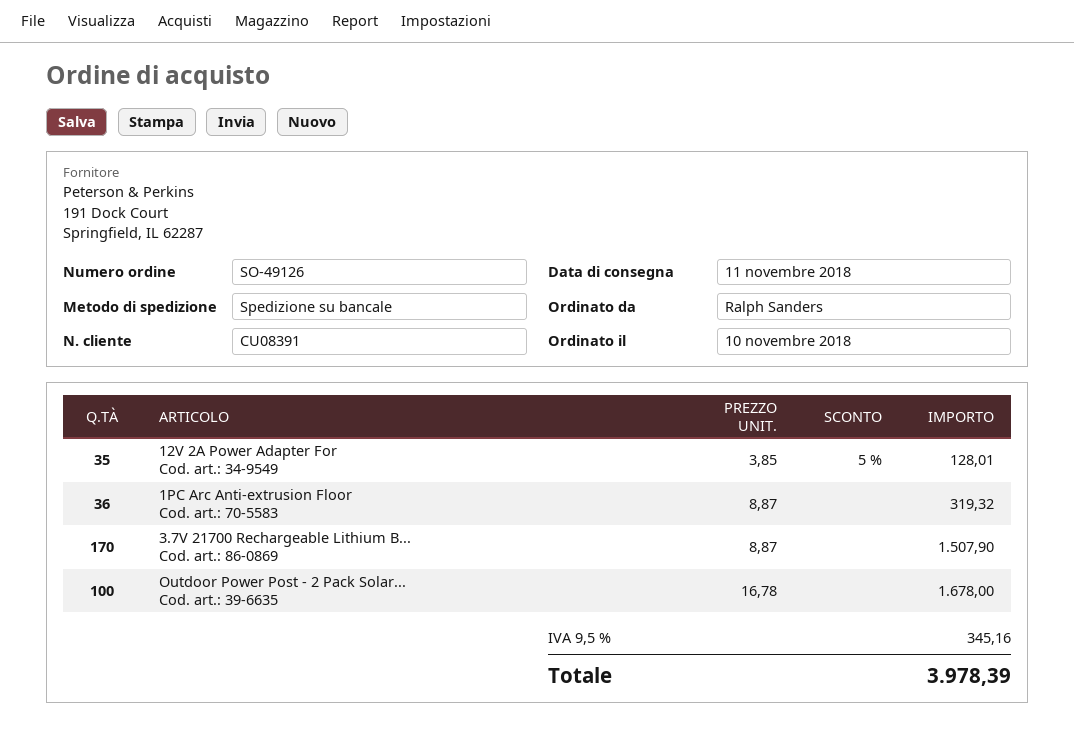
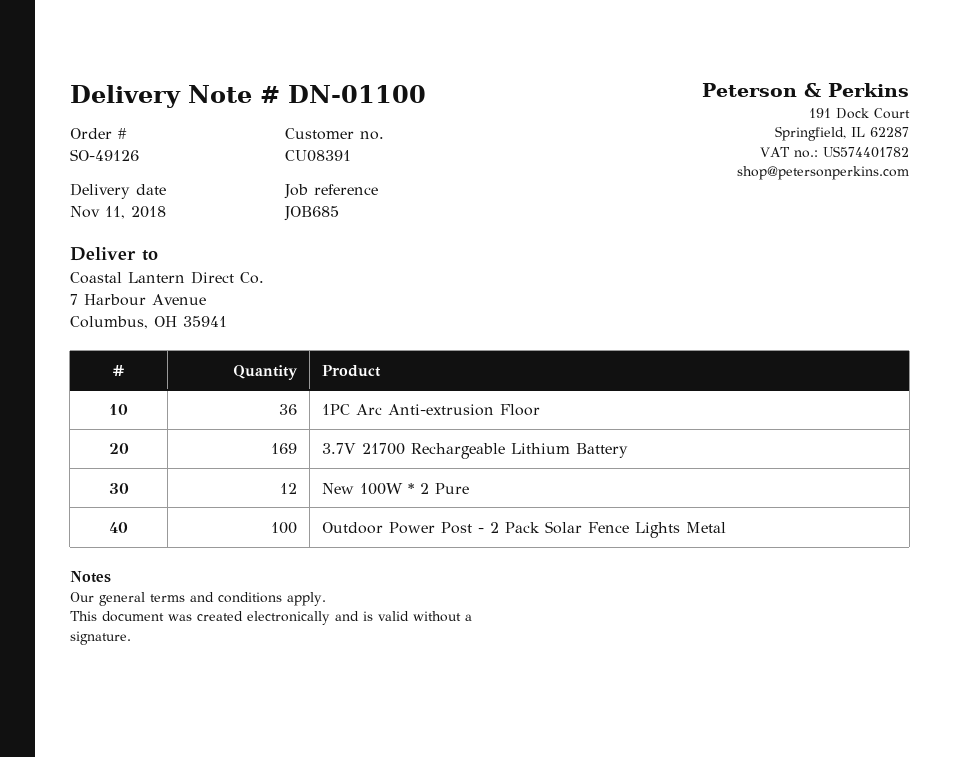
12V 2A Power Adapter For: 35 -> none
3.7V 21700 Rechargeable Lithium B...: 170 -> 169
New 100W * 2 Pure: none -> 12

